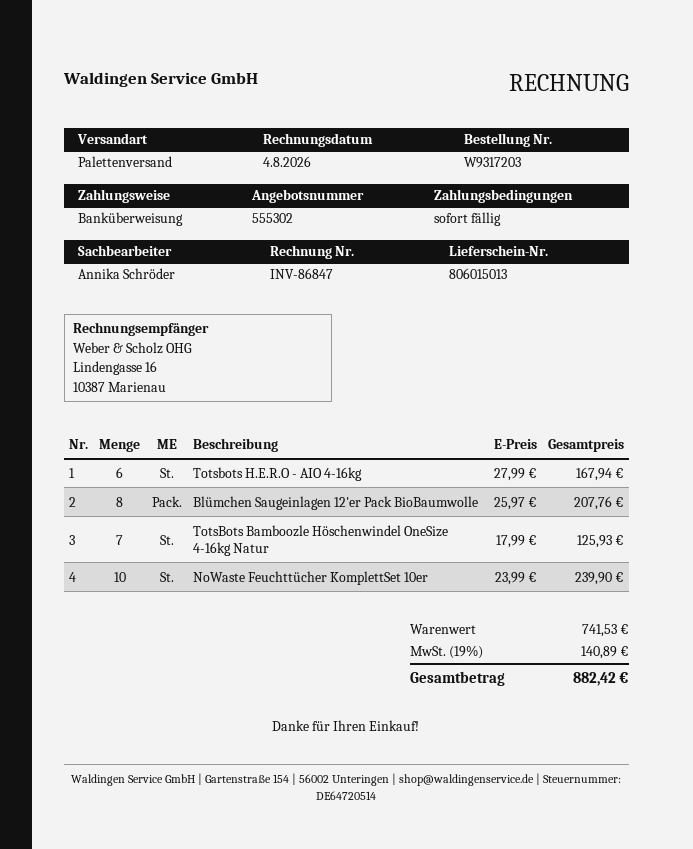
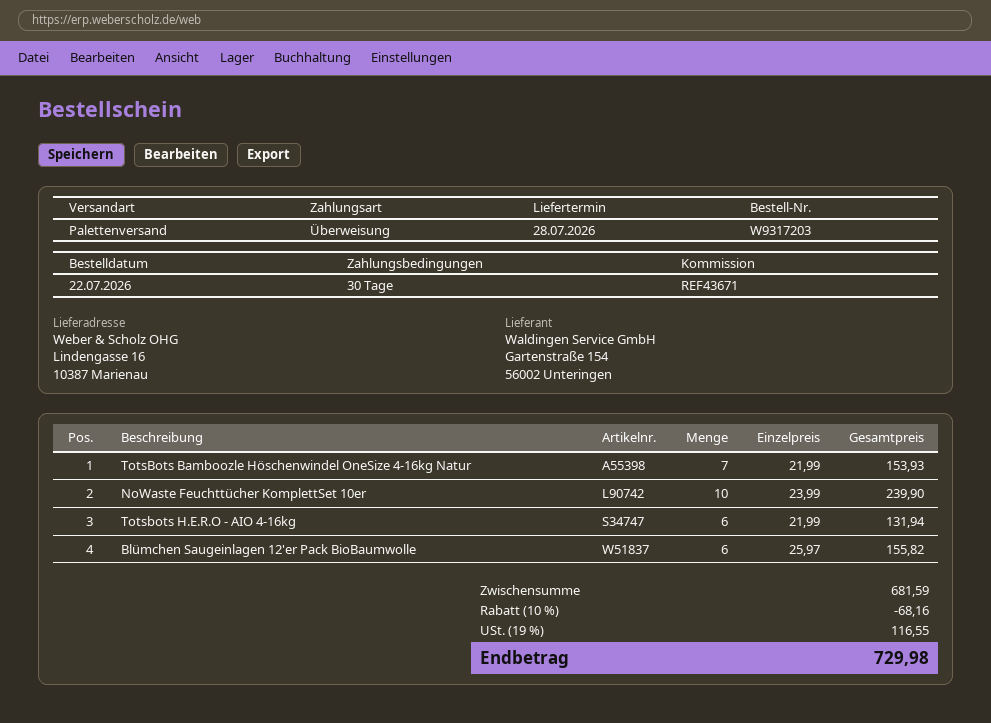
payment terms: on receipt -> 30 days
Totsbots H.E.R.O - AIO 4-16kg: 6 x 27.99 = 167.94 -> 6 x 21.99 = 131.94
Blümchen Saugeinlagen 12'er Pack BioBaumwolle: 8 x 25.97 = 207.76 -> 6 x 25.97 = 155.82
TotsBots Bamboozle Höschenwindel OneSize 4-16kg Natur: 7 x 17.99 = 125.93 -> 7 x 21.99 = 153.93
subtotal: 741.53 -> 681.59
discount: none -> 10% = 68.16
tax: 19% = 140.89 -> 19% = 116.55
total: 882.42 -> 729.98

